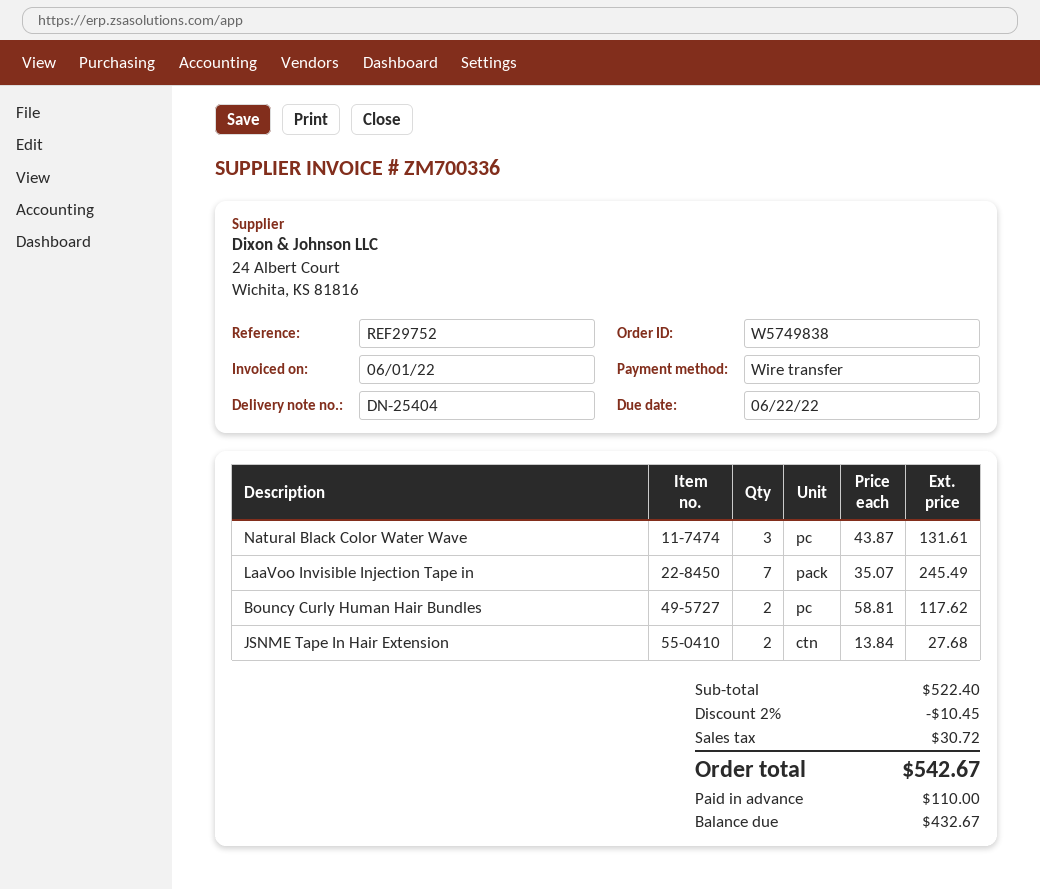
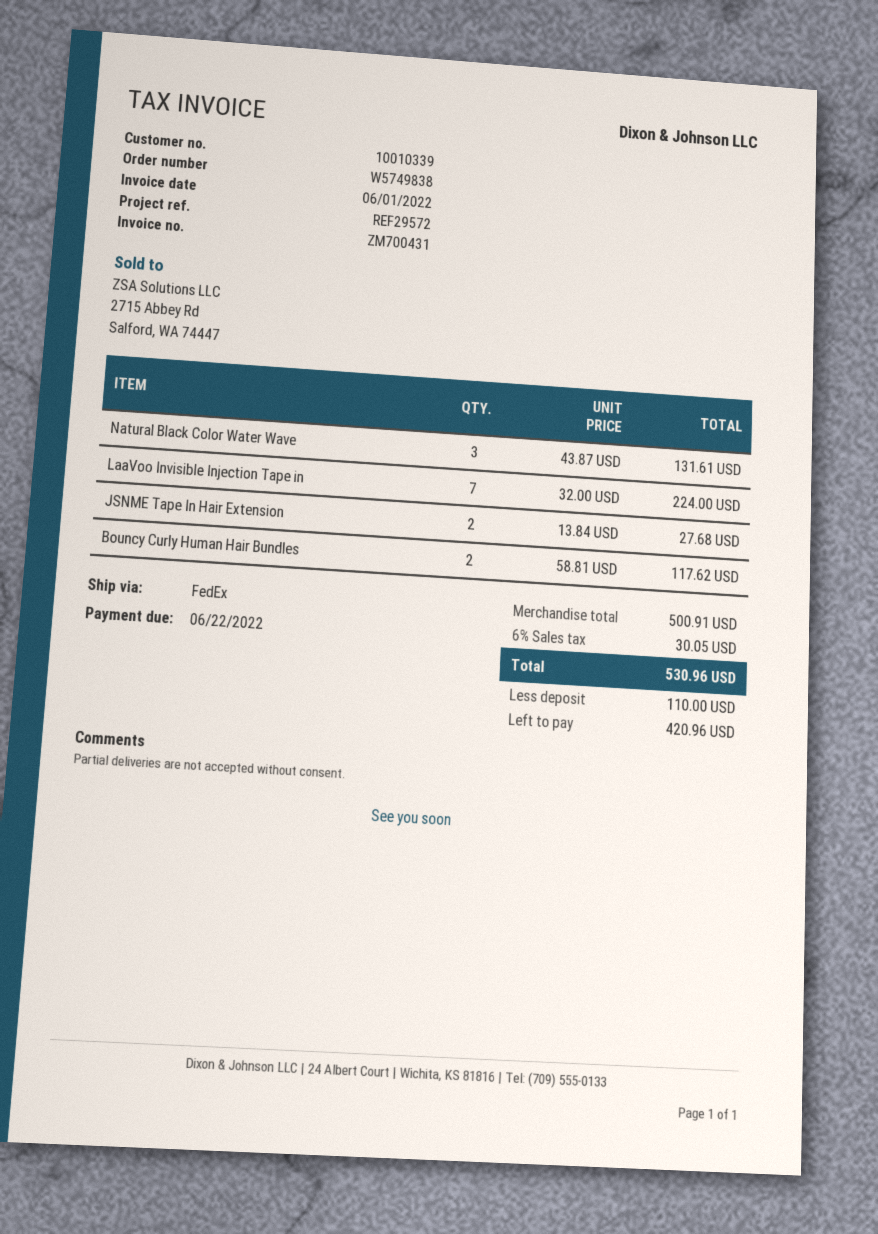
invoice number: ZM700336 -> ZM700431
reference: REF29752 -> REF29572
LaaVoo Invisible Injection Tape in: 7 x 35.07 = 245.49 -> 7 x 32.00 = 224.00
subtotal: 522.40 -> 500.91
discount: 2% = 10.45 -> none
tax: 30.72 -> 30.05
total: 542.67 -> 530.96
balance: 432.67 -> 420.96

